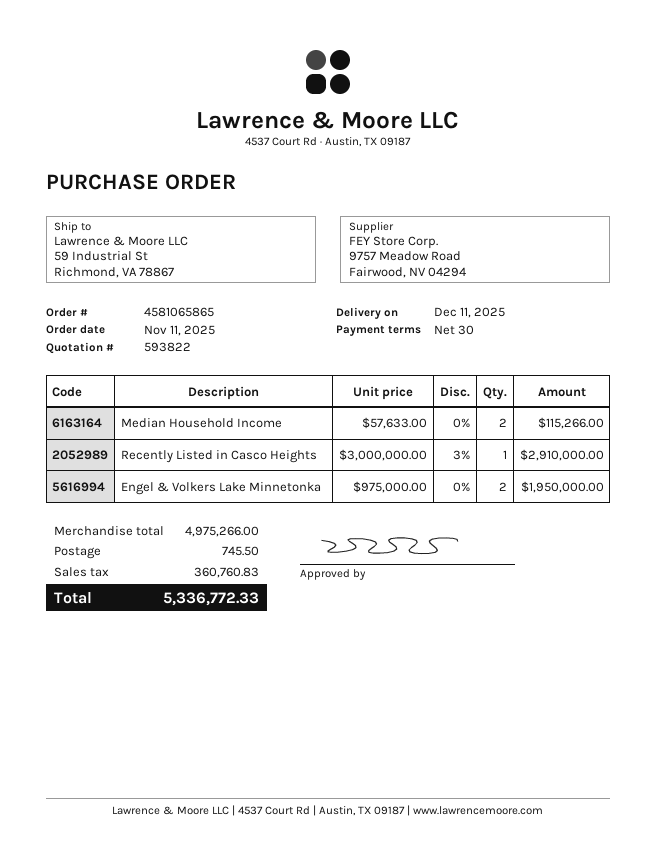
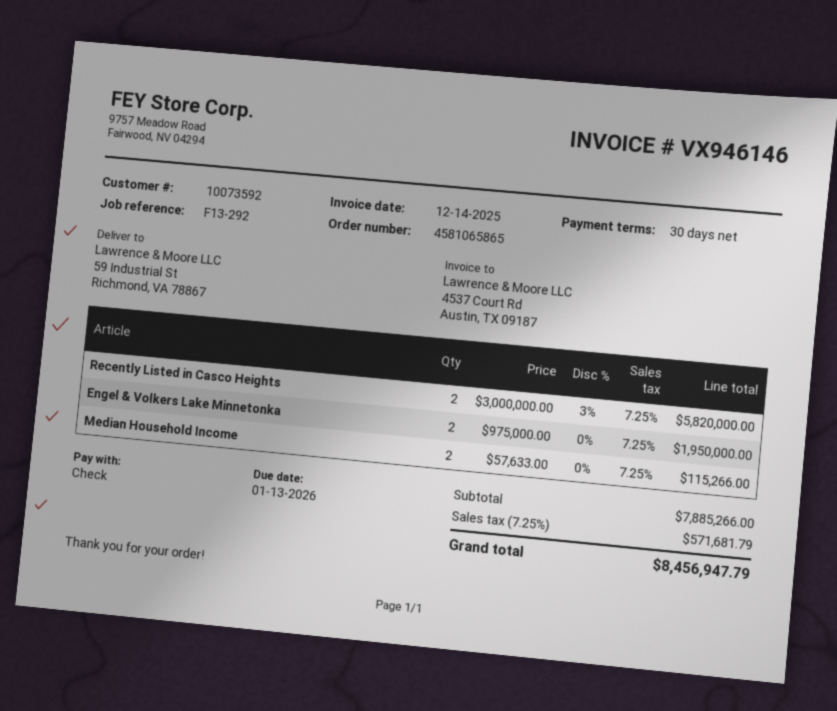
Recently Listed in Casco Heights: 1 x 3000000.00 - 3% = 2910000.00 -> 2 x 3000000.00 - 3% = 5820000.00
subtotal: 4975266.00 -> 7885266.00
shipping: 745.50 -> none
tax: 360760.83 -> 571681.79
total: 5336772.33 -> 8456947.79

